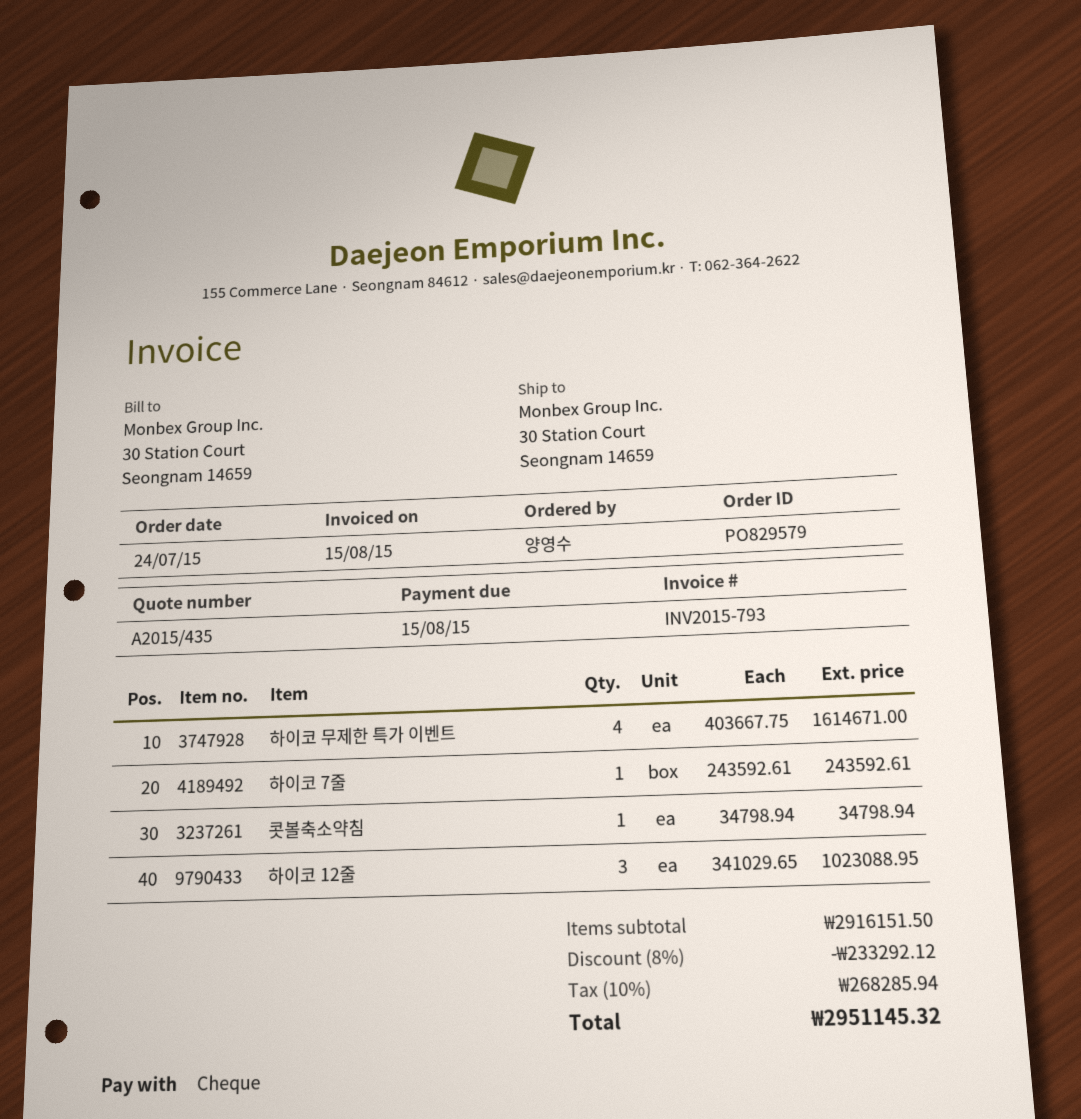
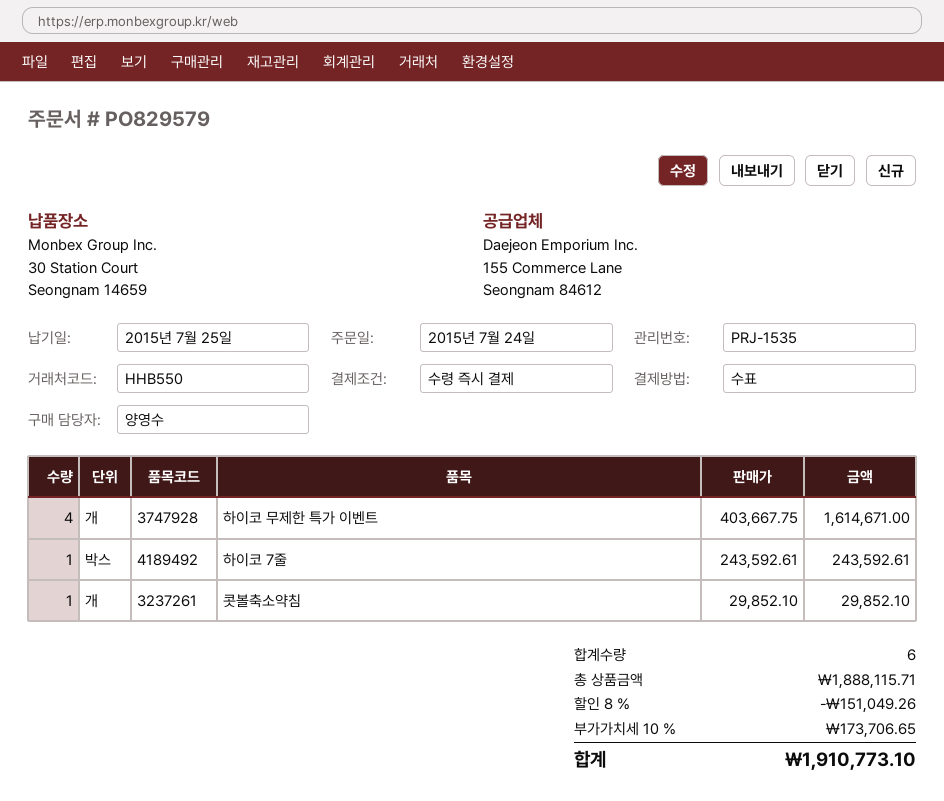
콧볼축소약침: 1 x 34798.94 = 34798.94 -> 1 x 29852.10 = 29852.10
하이코 12줄: 3 x 341029.65 = 1023088.95 -> none
subtotal: 2916151.50 -> 1888115.71
discount: 8% = 233292.12 -> 8% = 151049.26
tax: 10% = 268285.94 -> 10% = 173706.65
total: 2951145.32 -> 1910773.10

